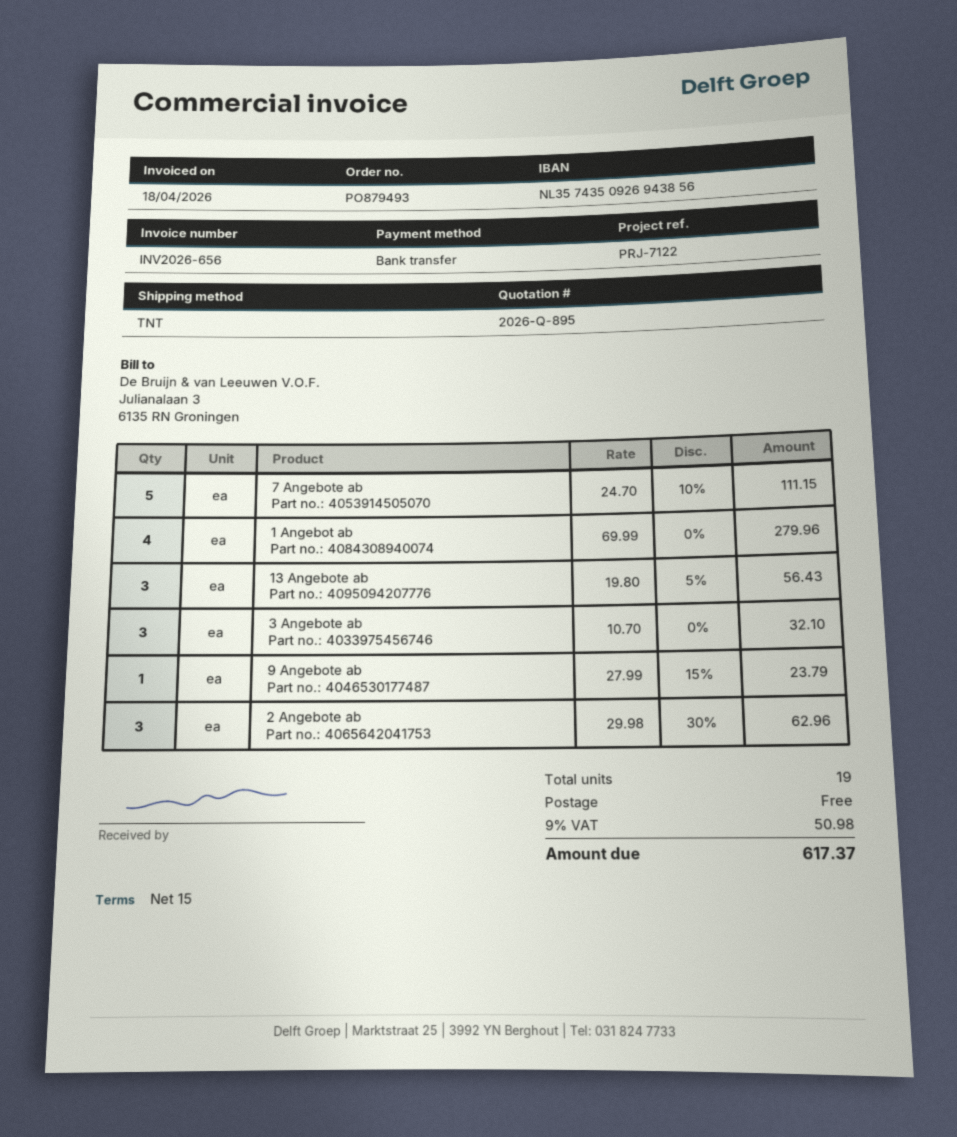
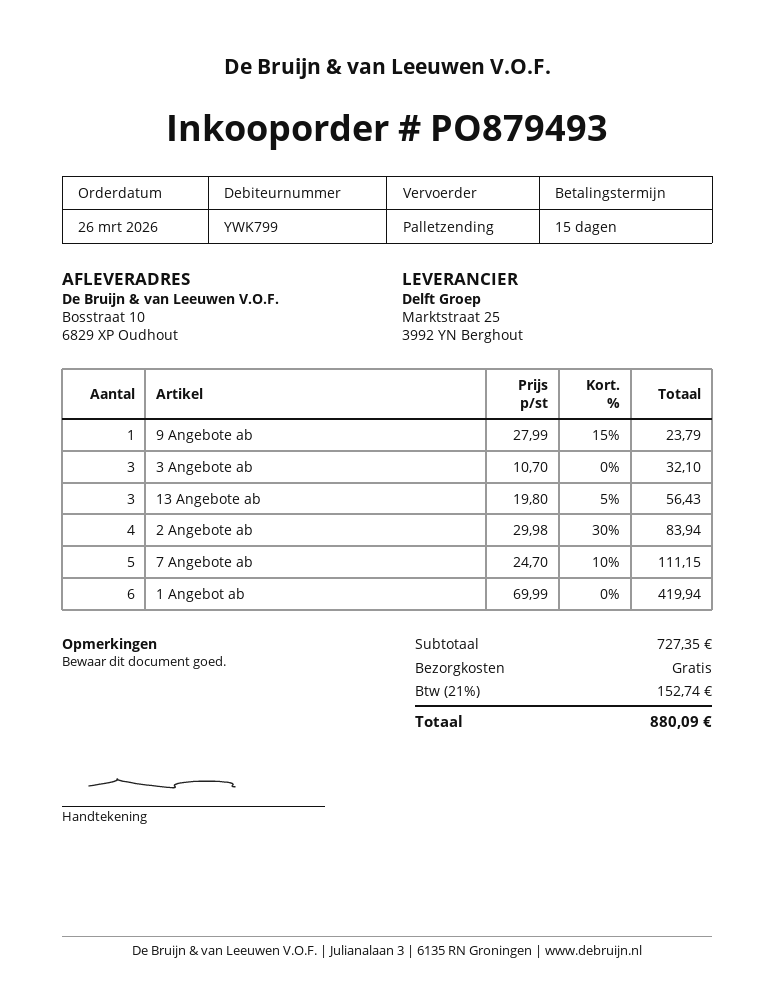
shipping method: TNT -> pallet freight
1 Angebot ab: 4 x 69.99 = 279.96 -> 6 x 69.99 = 419.94
2 Angebote ab: 3 x 29.98 - 30% = 62.96 -> 4 x 29.98 - 30% = 83.94
tax: 9% = 50.98 -> 21% = 152.74
total: 617.37 -> 880.09

